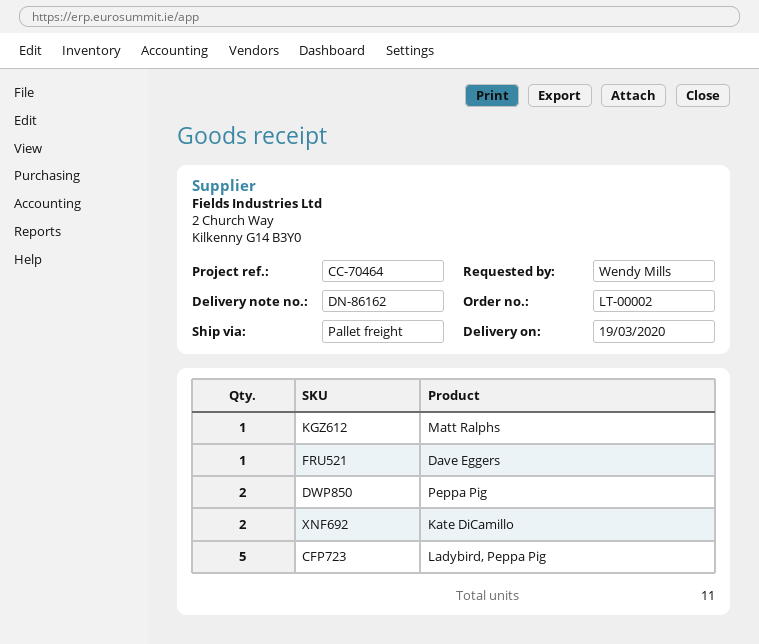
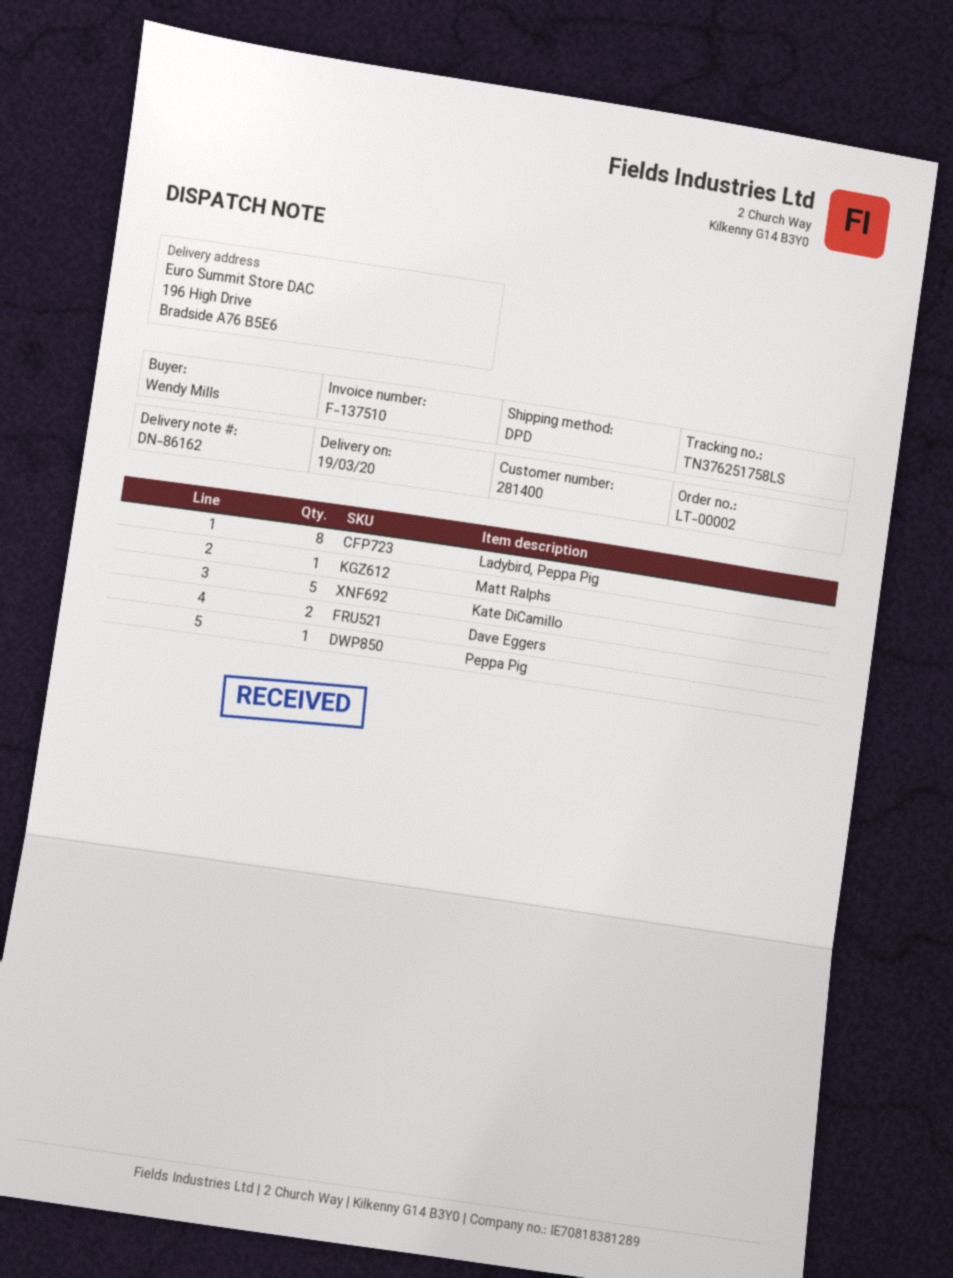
shipping method: pallet freight -> DPD
Dave Eggers: 1 -> 2
Peppa Pig: 2 -> 1
Kate DiCamillo: 2 -> 5
Ladybird, Peppa Pig: 5 -> 8

